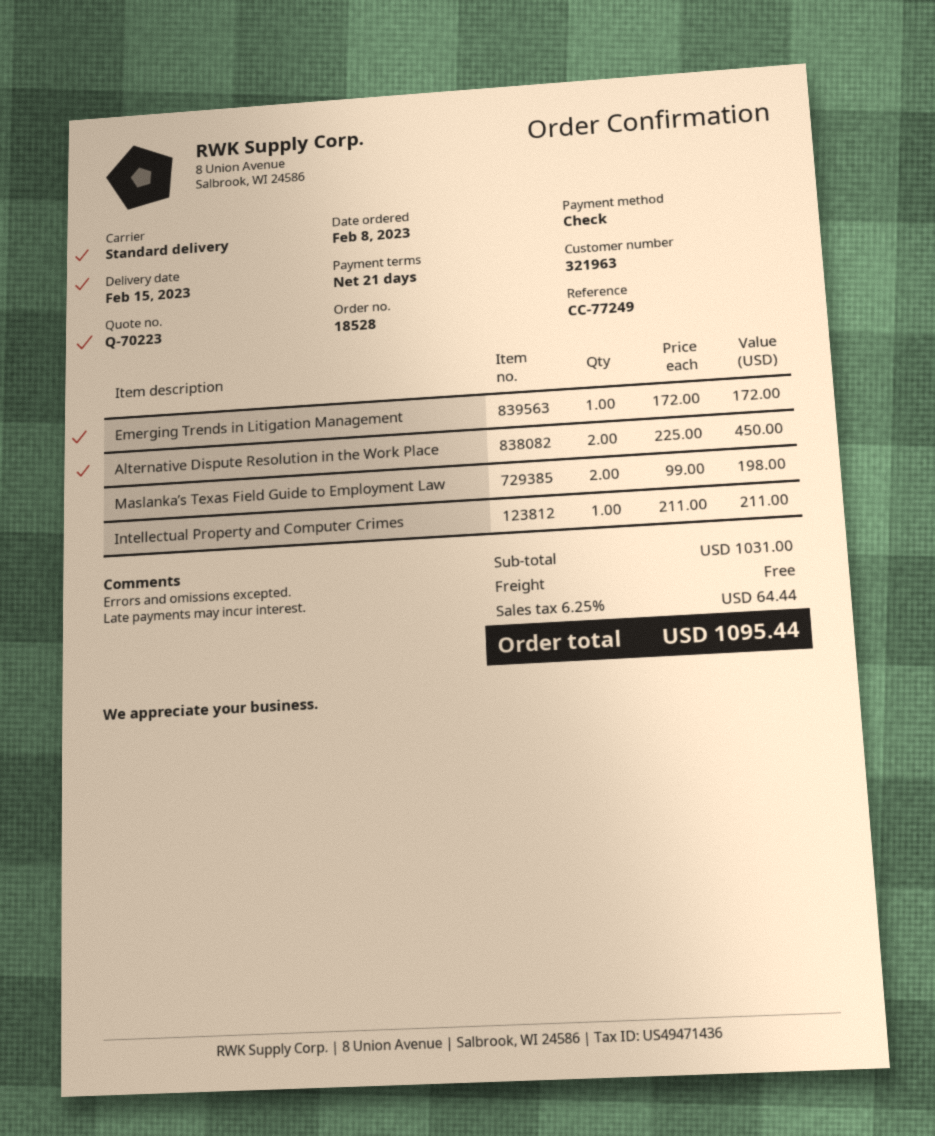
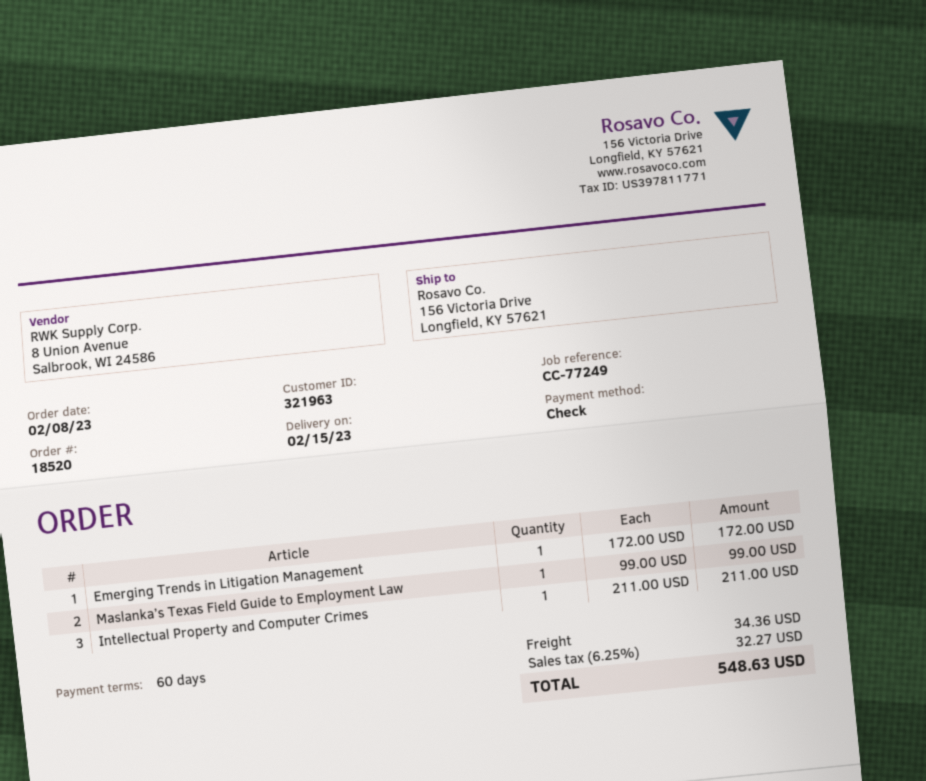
order number: 18528 -> 18520
payment terms: 21 days -> 60 days
Alternative Dispute Resolution in the Work Place: 2 x 225.00 = 450.00 -> none
Maslanka’s Texas Field Guide to Employment Law: 2 x 99.00 = 198.00 -> 1 x 99.00 = 99.00
shipping: 0.00 -> 34.36
tax: 6.25% = 64.44 -> 6.25% = 32.27
total: 1095.44 -> 548.63

